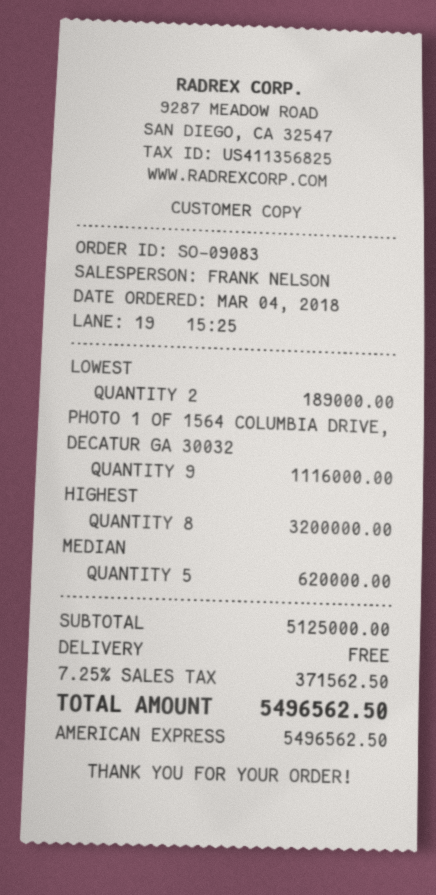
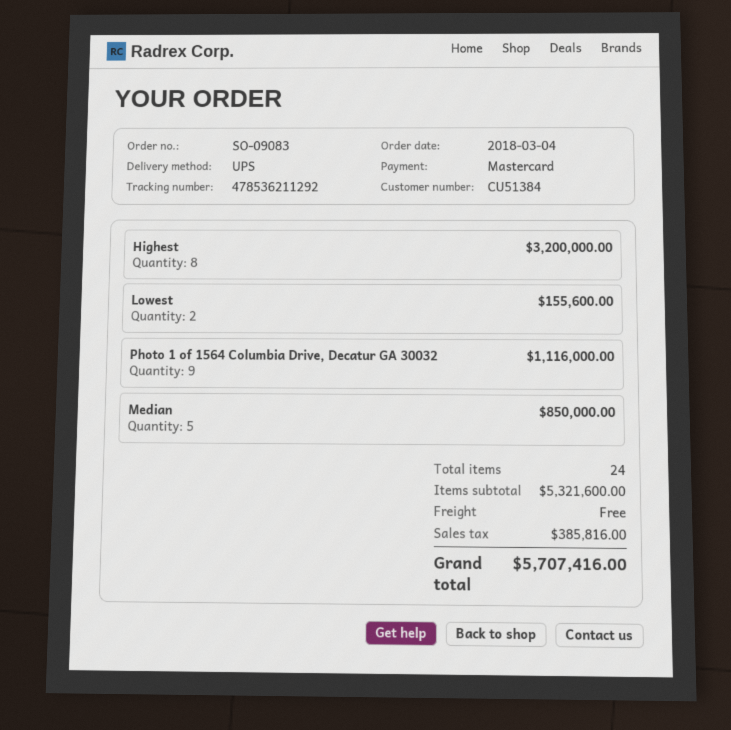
payment method: American Express -> Mastercard
LOWEST: 2 for 189000.00 -> 2 for 155600.00
MEDIAN: 5 for 620000.00 -> 5 for 850000.00
subtotal: 5125000.00 -> 5321600.00
tax: 371562.50 -> 385816.00
total: 5496562.50 -> 5707416.00

